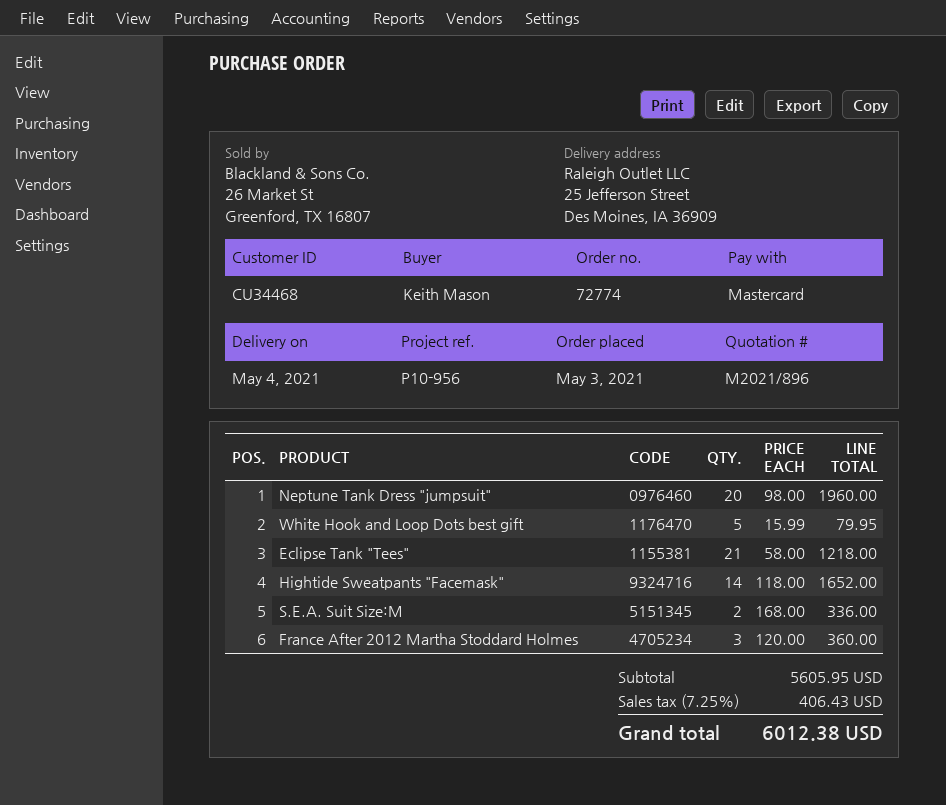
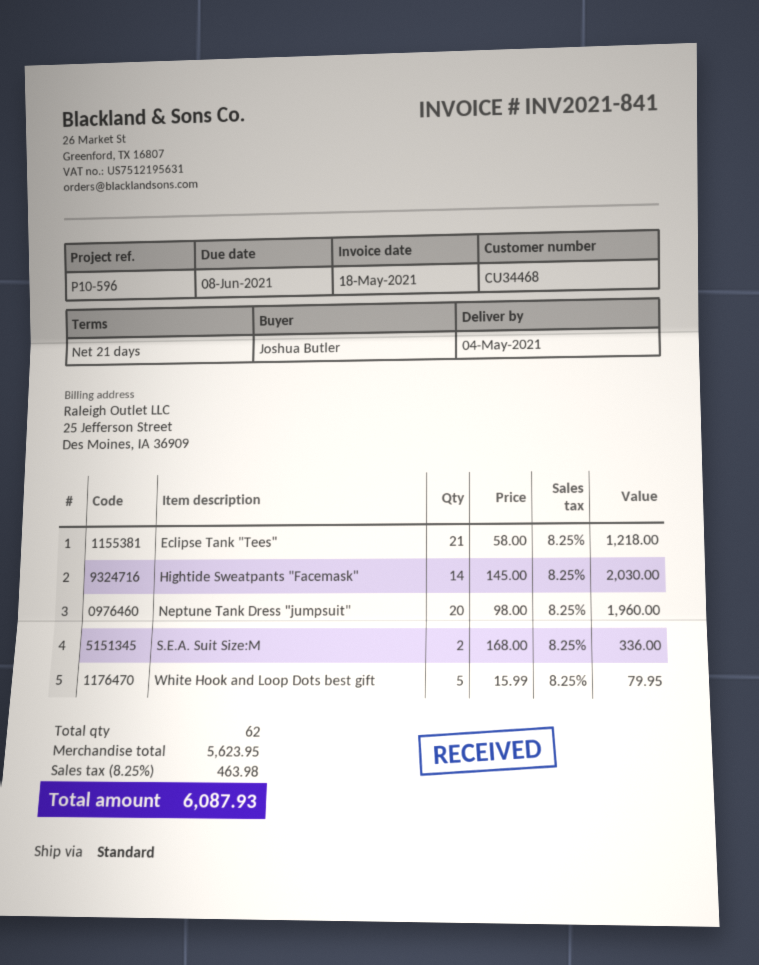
reference: P10-956 -> P10-596
ordered by: Keith Mason -> Joshua Butler
Hightide Sweatpants "Facemask": 14 x 118.00 = 1652.00 -> 14 x 145.00 = 2030.00
France After 2012 Martha Stoddard Holmes: 3 x 120.00 = 360.00 -> none
subtotal: 5605.95 -> 5623.95
tax: 7.25% = 406.43 -> 8.25% = 463.98
total: 6012.38 -> 6087.93

